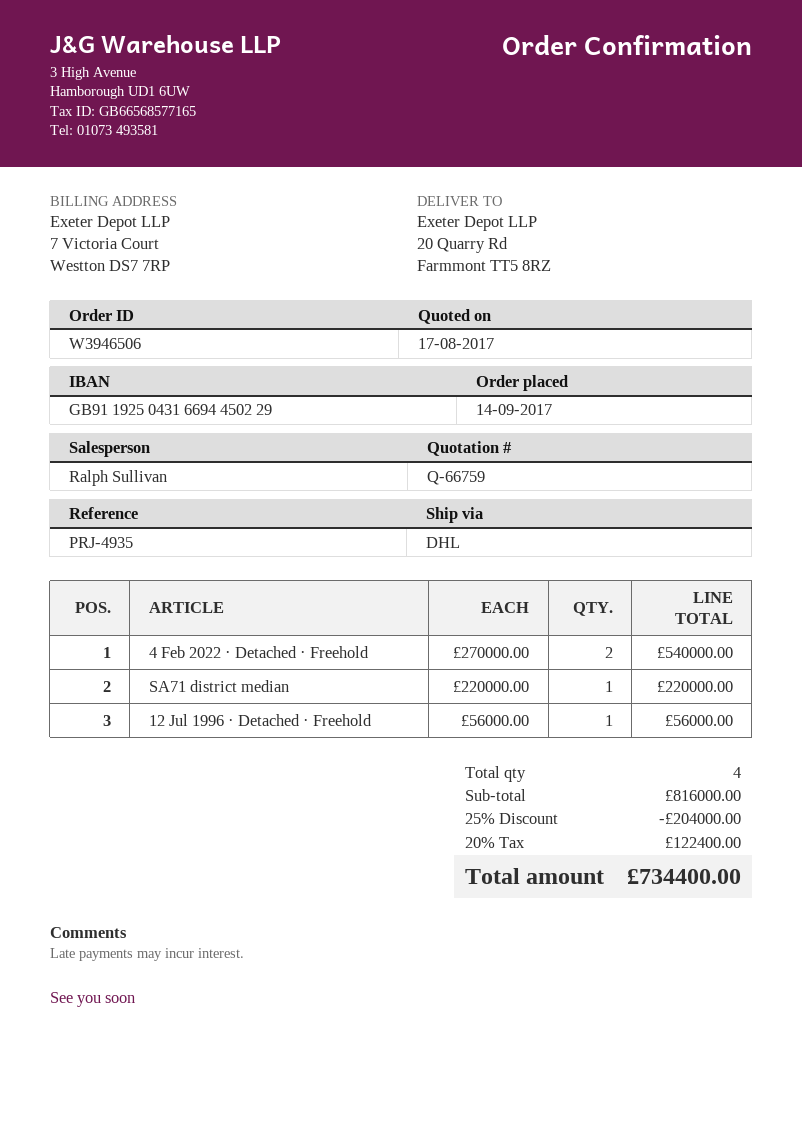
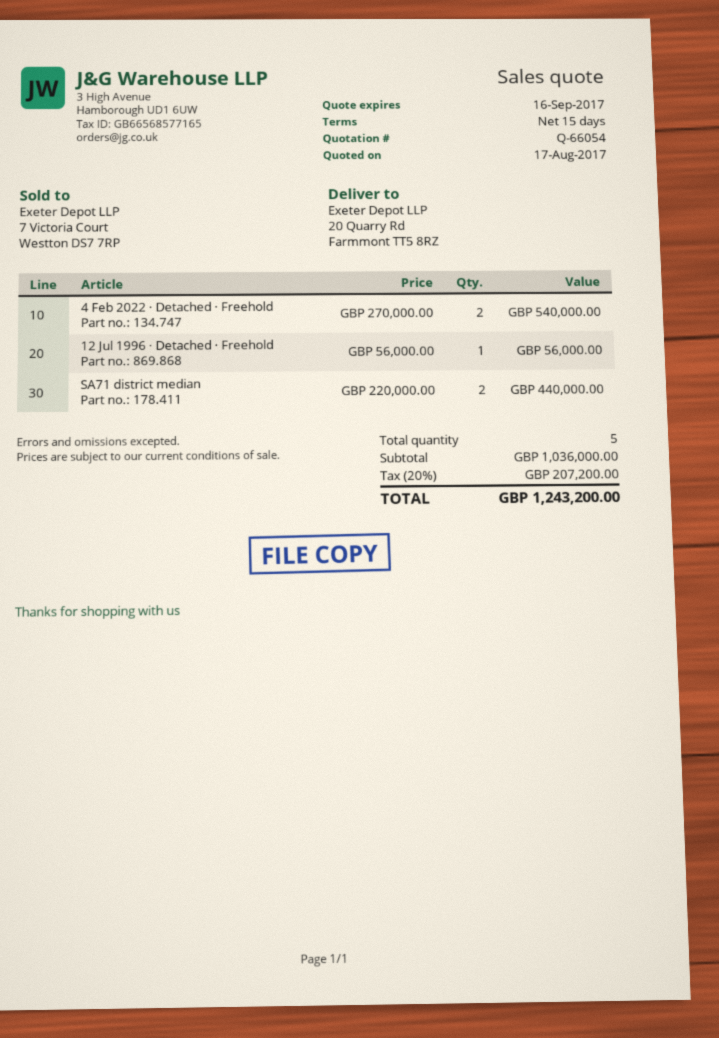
quote number: Q-66759 -> Q-66054
SA71 district median: 1 x 220000.00 = 220000.00 -> 2 x 220000.00 = 440000.00
total quantity: 4 -> 5
subtotal: 816000.00 -> 1036000.00
discount: 25% = 204000.00 -> none
tax: 20% = 122400.00 -> 20% = 207200.00
total: 734400.00 -> 1243200.00

